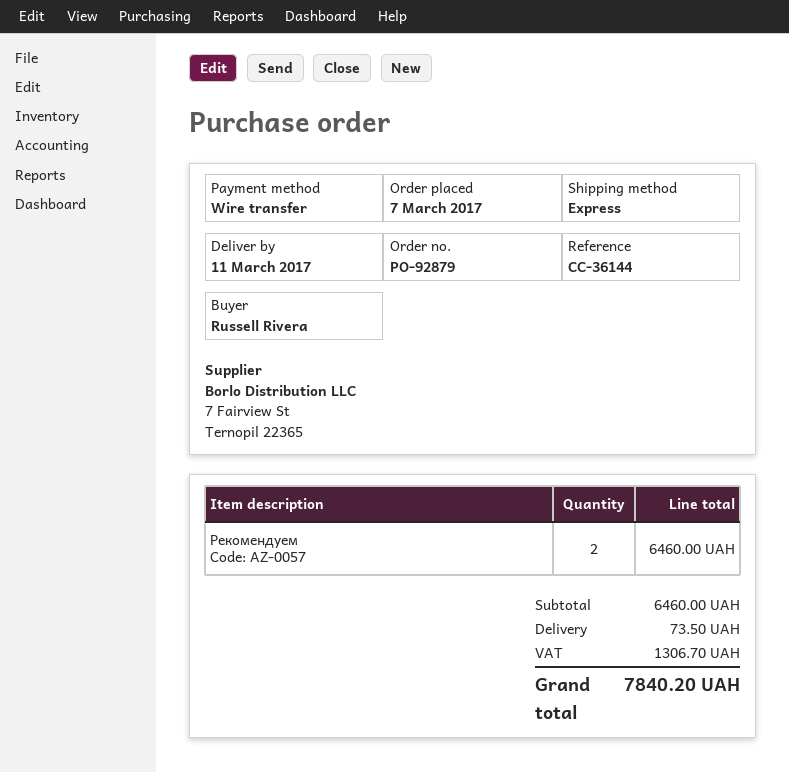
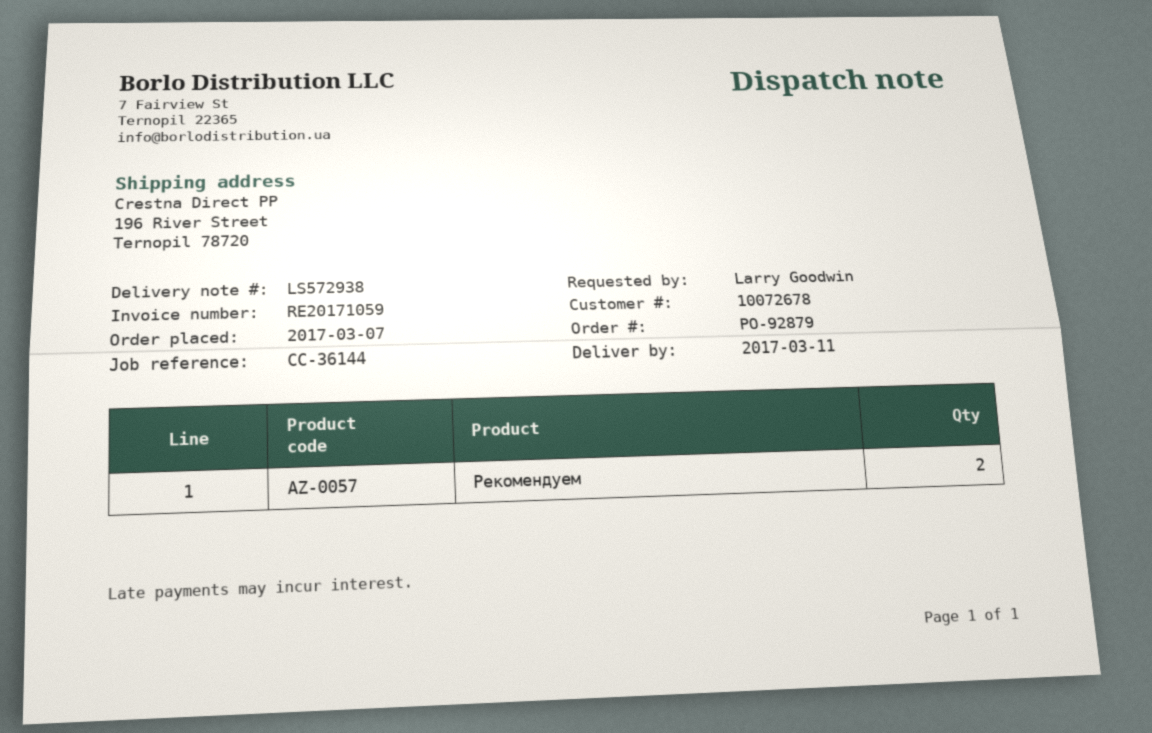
ordered by: Russell Rivera -> Larry Goodwin

